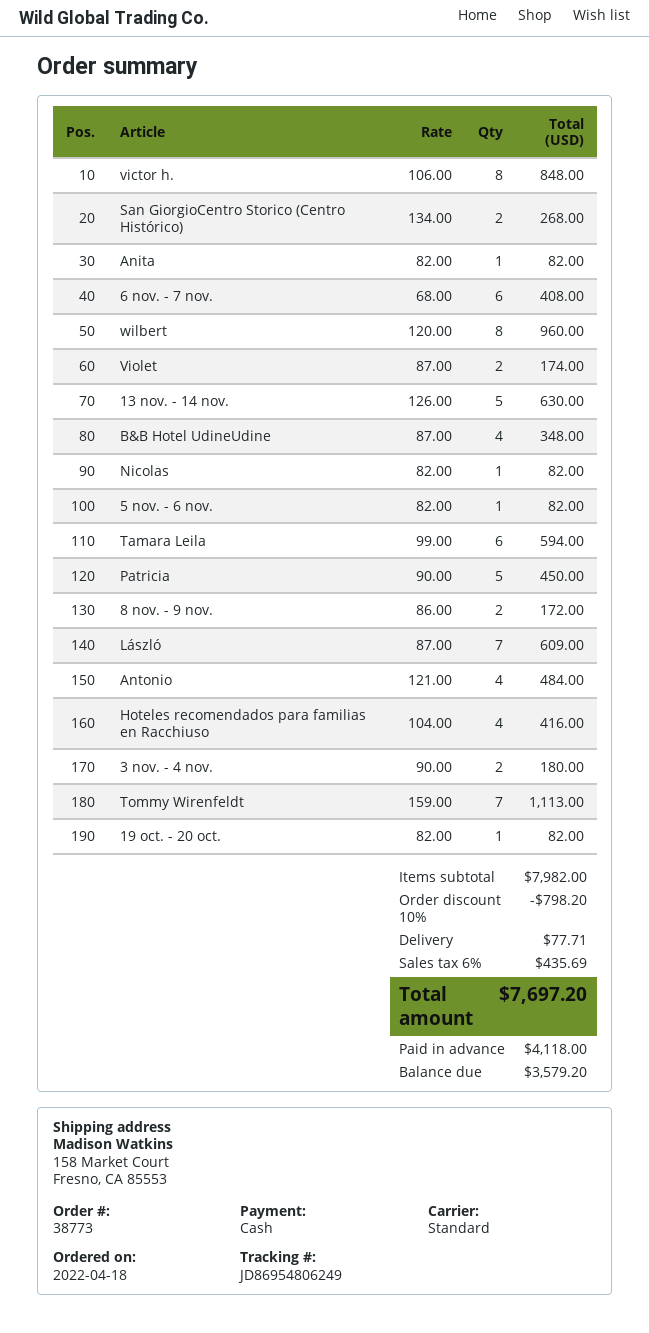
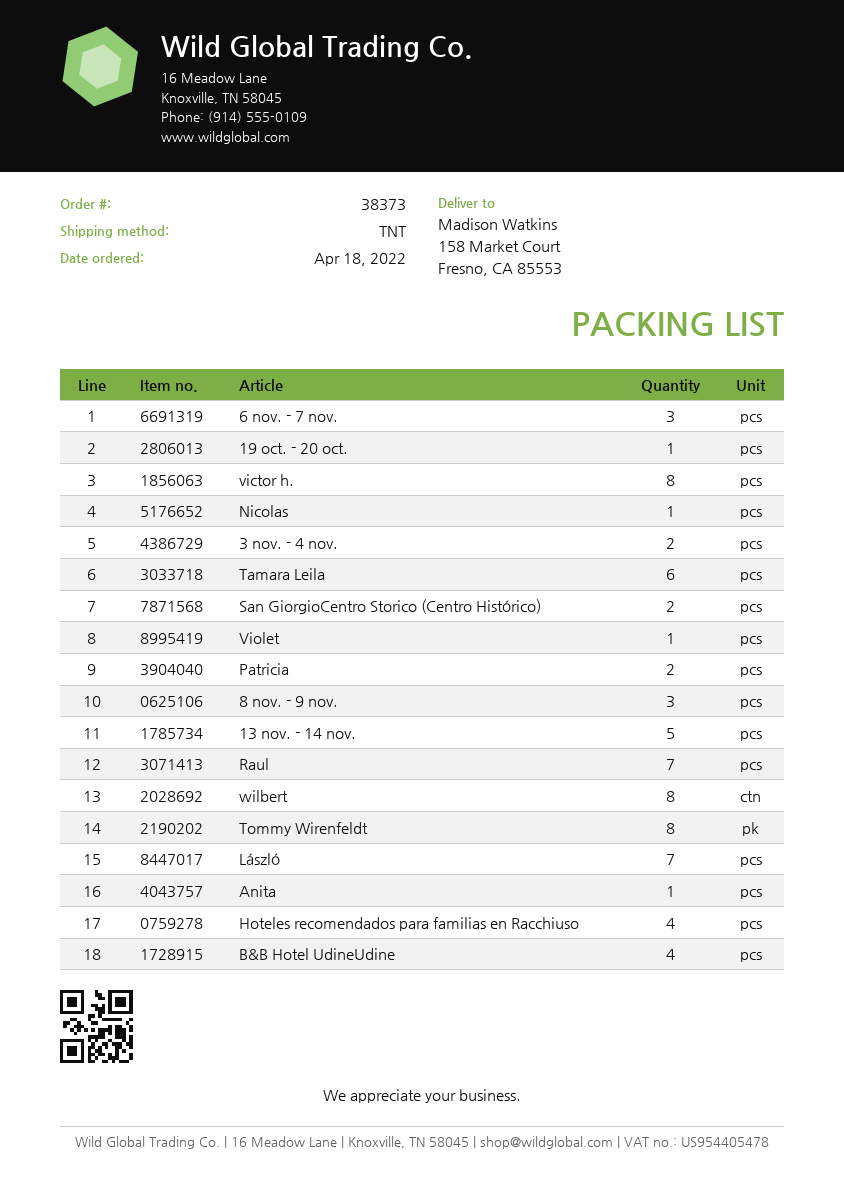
order number: 38773 -> 38373
shipping method: standard -> TNT
6 nov. - 7 nov.: 6 -> 3
Violet: 2 -> 1
5 nov. - 6 nov.: 1 -> none
Patricia: 5 -> 2
8 nov. - 9 nov.: 2 -> 3
Antonio: 4 -> none
Tommy Wirenfeldt: 7 -> 8
Raul: none -> 7

